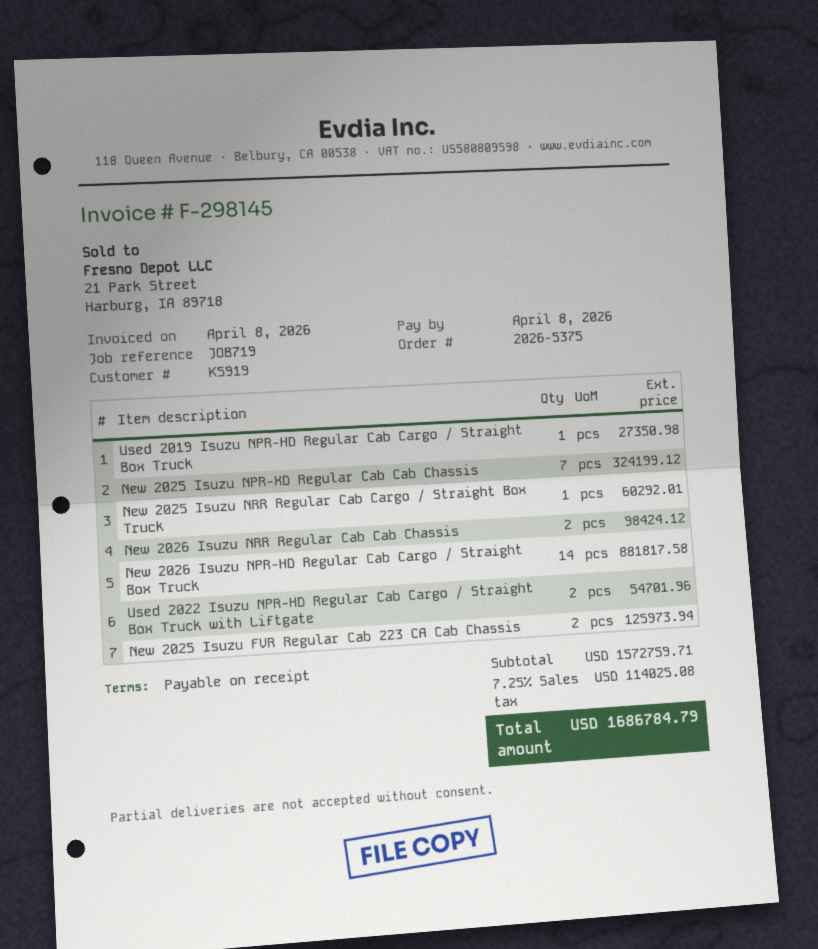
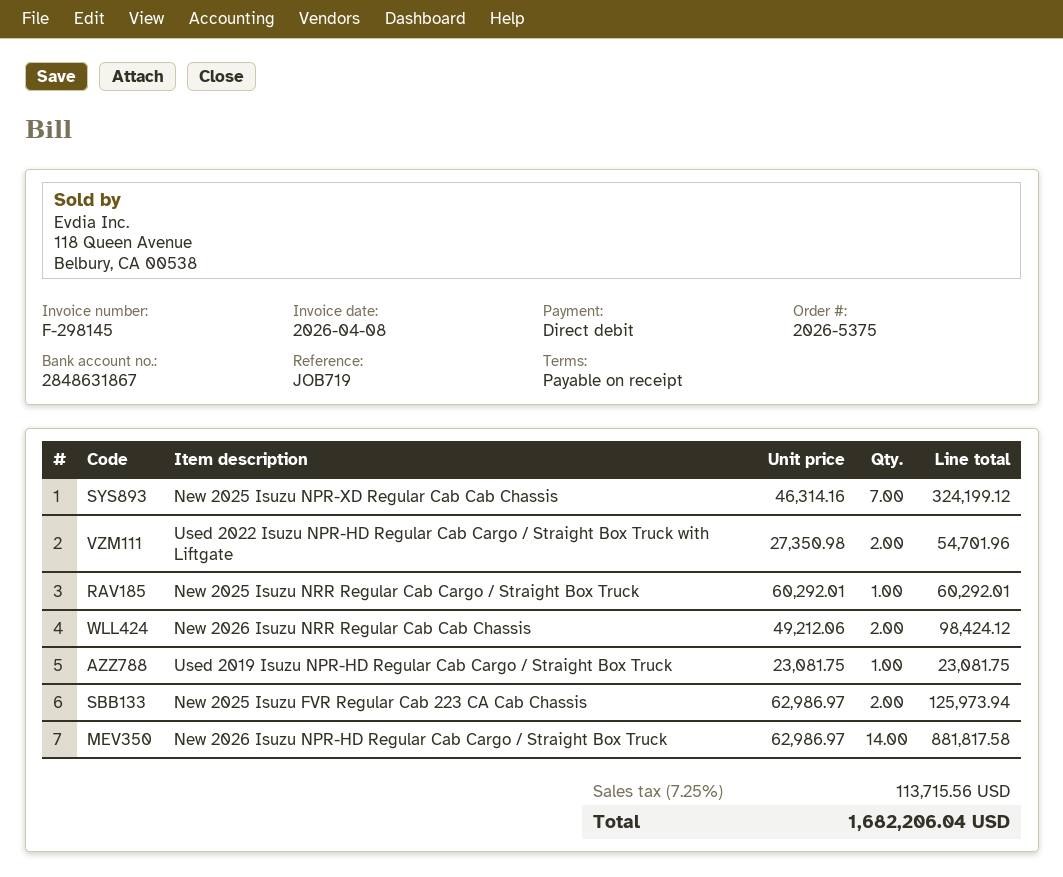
Used 2019 Isuzu NPR-HD Regular Cab Cargo / Straight Box Truck: 1 for 27350.98 -> 1 for 23081.75
tax: 7.25% = 114025.08 -> 7.25% = 113715.56
total: 1686784.79 -> 1682206.04

